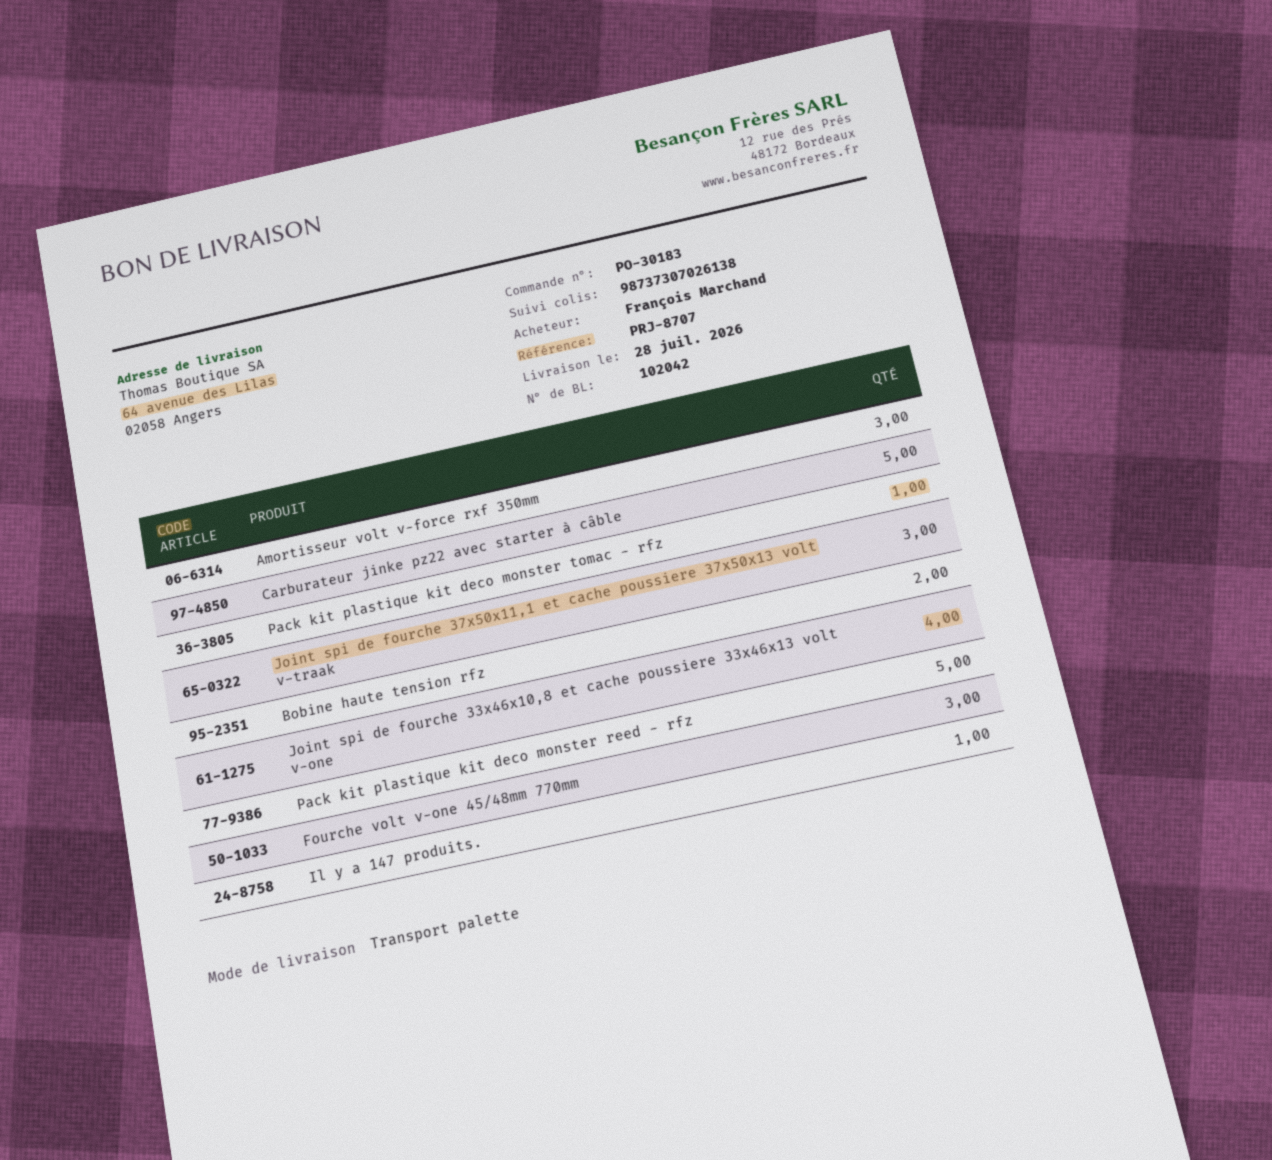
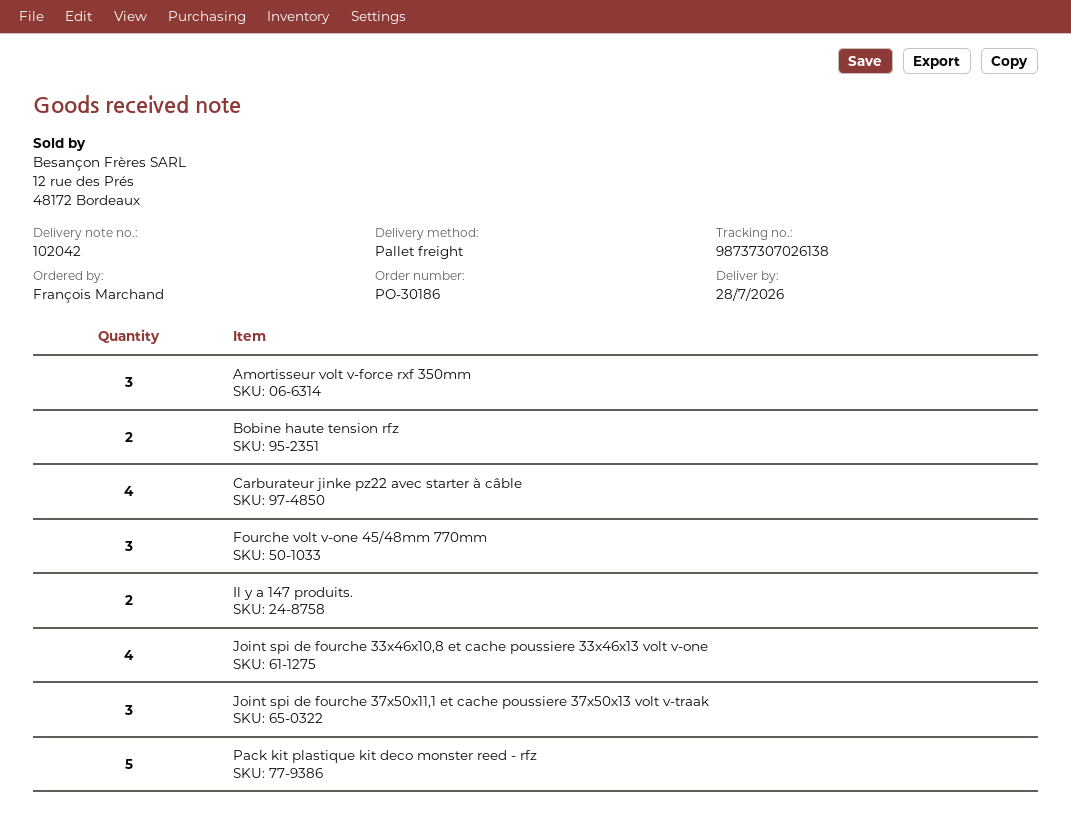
order number: PO-30183 -> PO-30186
Carburateur jinke pz22 avec starter à câble: 5 -> 4
Pack kit plastique kit deco monster tomac - rfz: 1 -> none
Il y a 147 produits.: 1 -> 2

